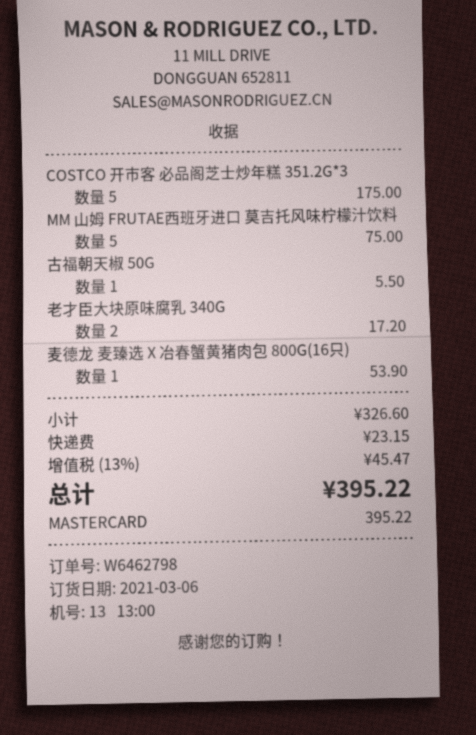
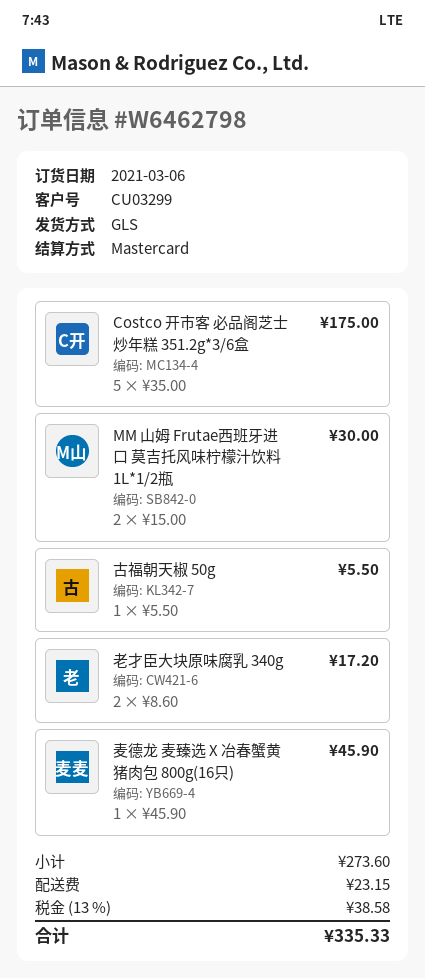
MM 山姆 FRUTAE西班牙进口 莫吉托风味柠檬汁饮料: 5 for 75.00 -> 2 for 30.00
麦德龙 麦臻选 X 冶春蟹黄猪肉包 800G(16只): 1 for 53.90 -> 1 for 45.90
subtotal: 326.60 -> 273.60
tax: 13% = 45.47 -> 13% = 38.58
total: 395.22 -> 335.33

